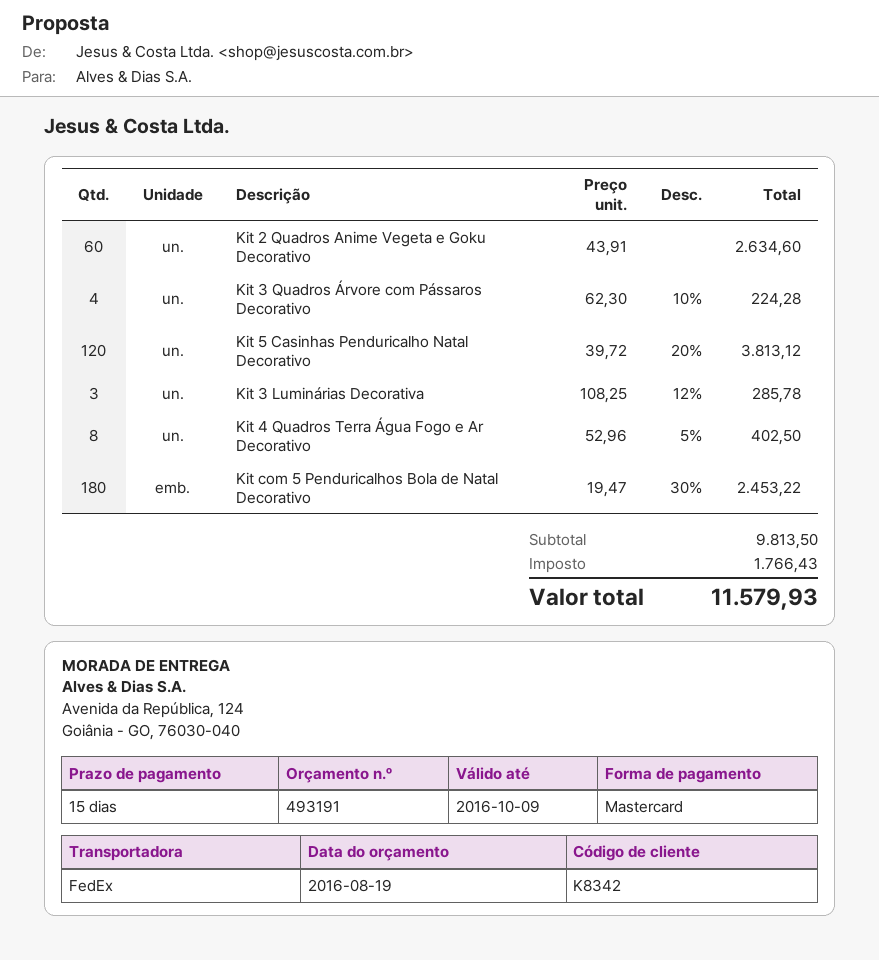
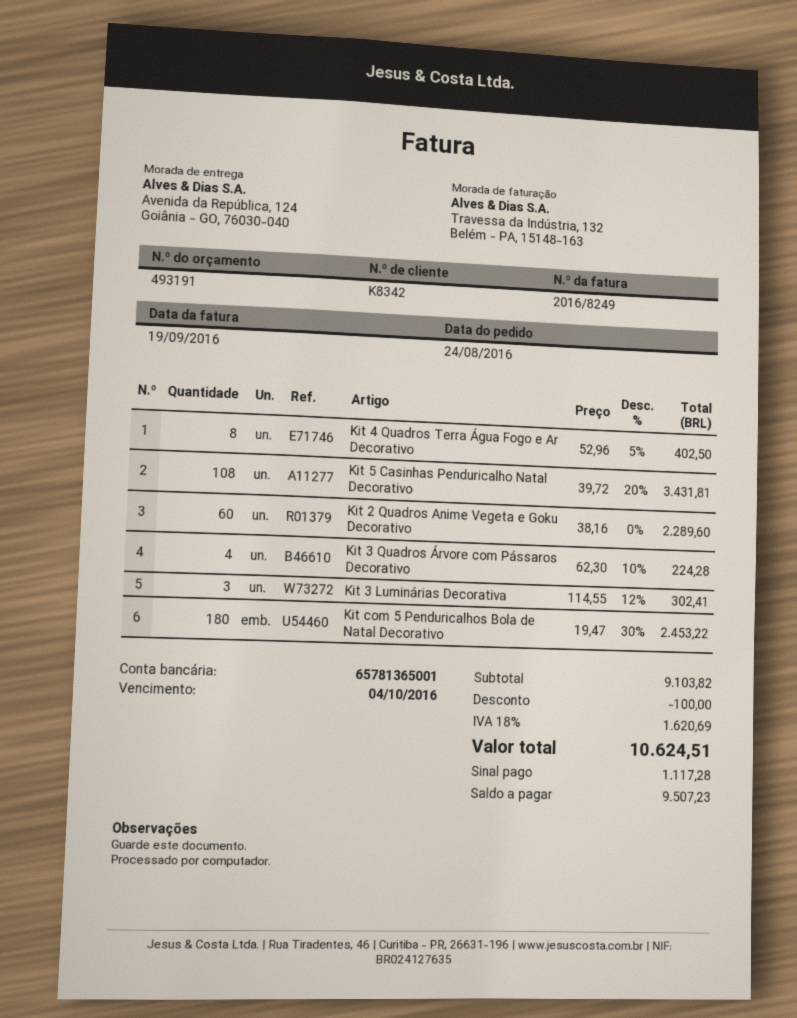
Kit 2 Quadros Anime Vegeta e Goku Decorativo: 60 x 43.91 = 2634.60 -> 60 x 38.16 = 2289.60
Kit 5 Casinhas Penduricalho Natal Decorativo: 120 x 39.72 - 20% = 3813.12 -> 108 x 39.72 - 20% = 3431.81
Kit 3 Luminárias Decorativa: 3 x 108.25 - 12% = 285.78 -> 3 x 114.55 - 12% = 302.41
subtotal: 9813.50 -> 9103.82
discount: none -> 100.00
tax: 1766.43 -> 1620.69
total: 11579.93 -> 10624.51

